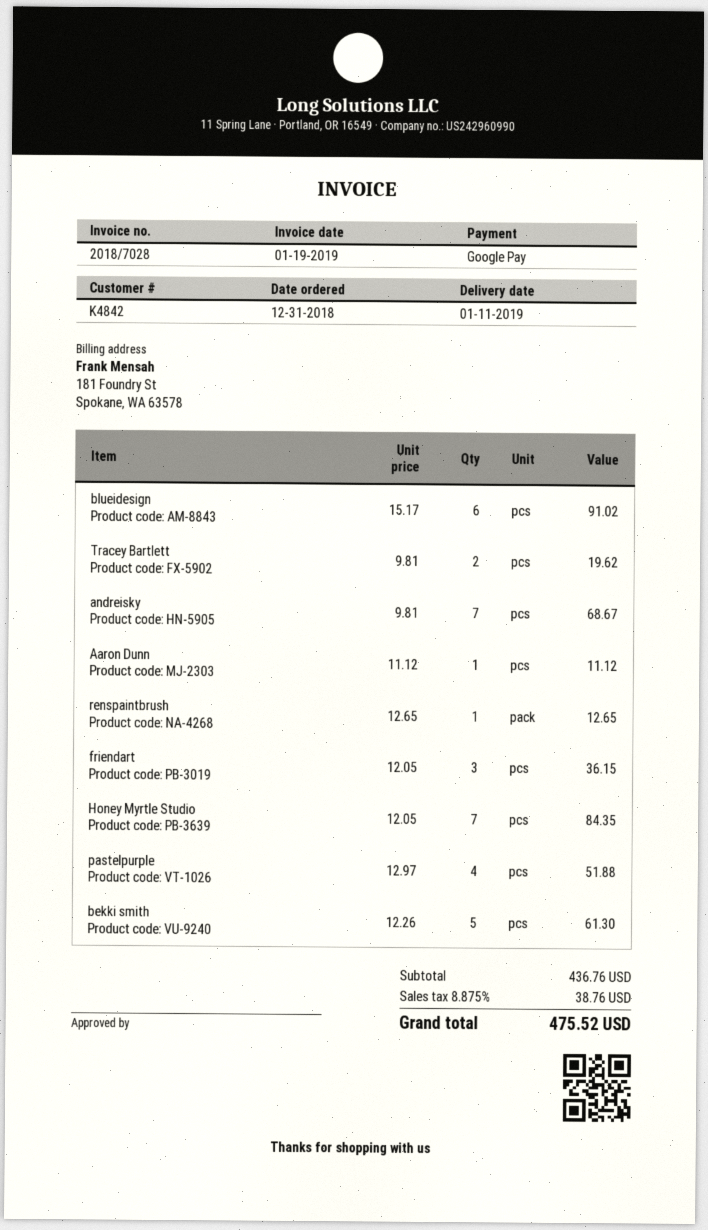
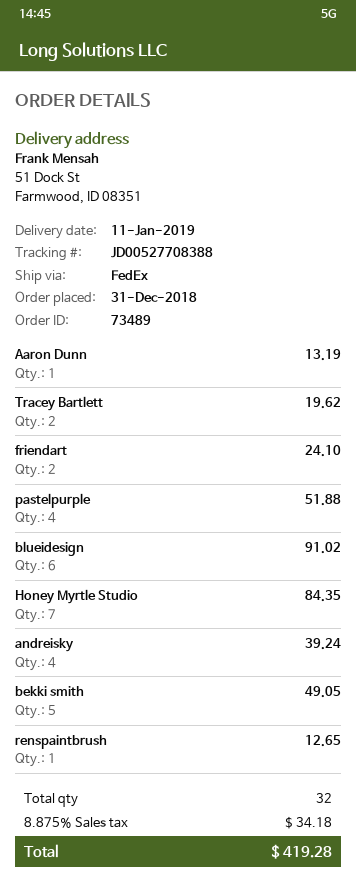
andreisky: 7 for 68.67 -> 4 for 39.24
Aaron Dunn: 1 for 11.12 -> 1 for 13.19
friendart: 3 for 36.15 -> 2 for 24.10
bekki smith: 5 for 61.30 -> 5 for 49.05
tax: 8.875% = 38.76 -> 8.875% = 34.18
total: 475.52 -> 419.28

